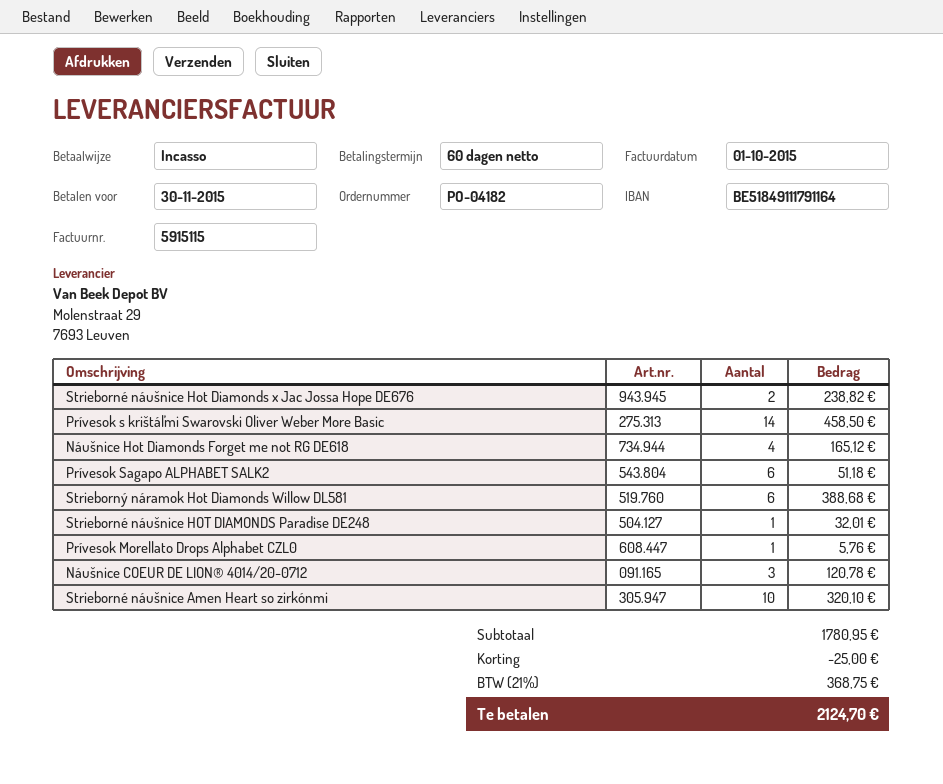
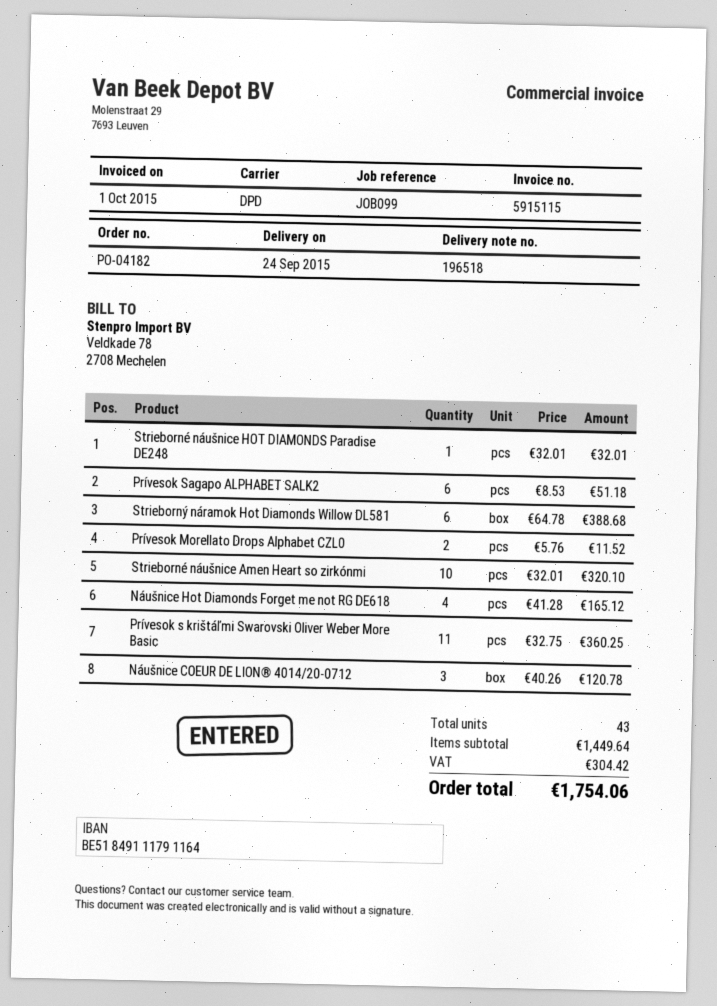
Strieborné náušnice Hot Diamonds x Jac Jossa Hope DE676: 2 for 238.82 -> none
Prívesok s krištáľmi Swarovski Oliver Weber More Basic: 14 for 458.50 -> 11 for 360.25
Prívesok Morellato Drops Alphabet CZL0: 1 for 5.76 -> 2 for 11.52
subtotal: 1780.95 -> 1449.64
discount: 25.00 -> none
tax: 368.75 -> 304.42
total: 2124.70 -> 1754.06

